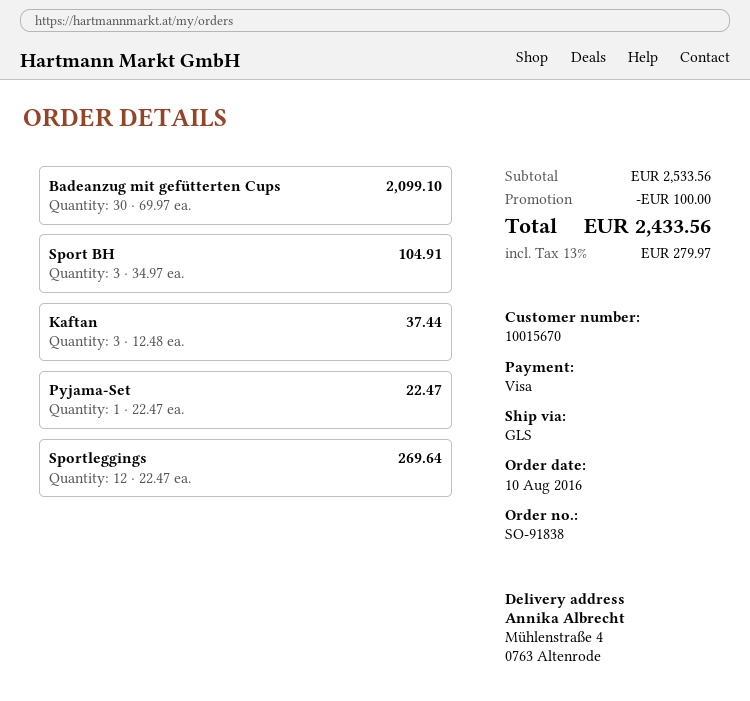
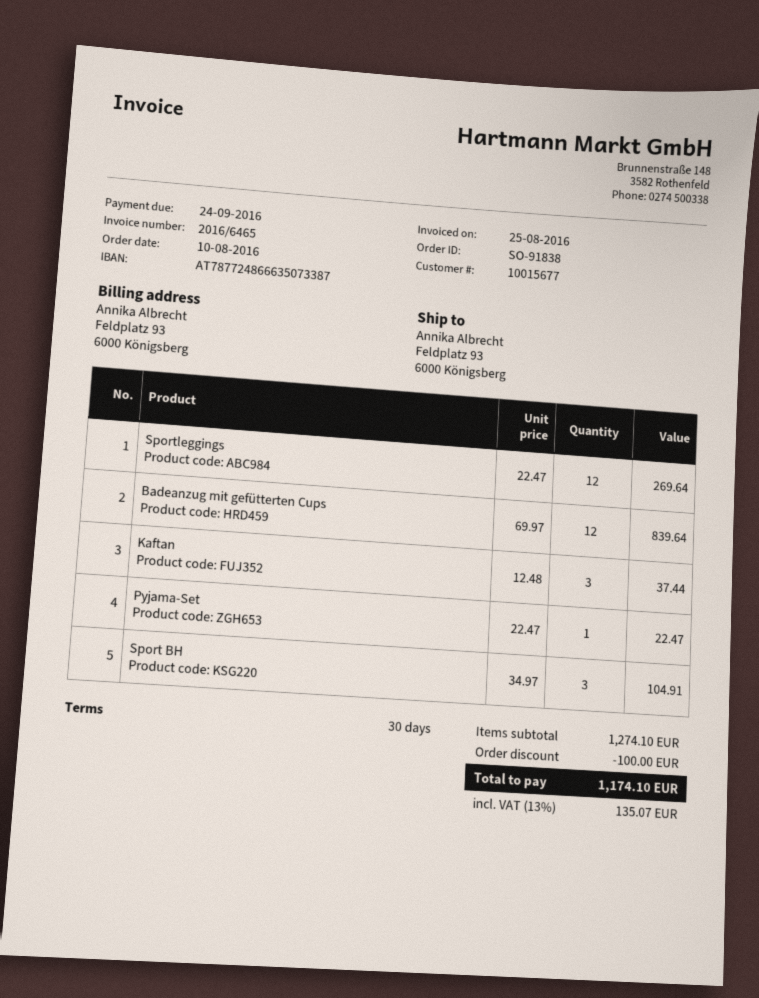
customer number: 10015670 -> 10015677
ship to: Mühlenstraße 4, 0763 Altenrode -> Feldplatz 93, 6000 Königsberg
Badeanzug mit gefütterten Cups: 30 x 69.97 = 2099.10 -> 12 x 69.97 = 839.64
subtotal: 2533.56 -> 1274.10
tax: 13% = 279.97 -> 13% = 135.07
total: 2433.56 -> 1174.10

